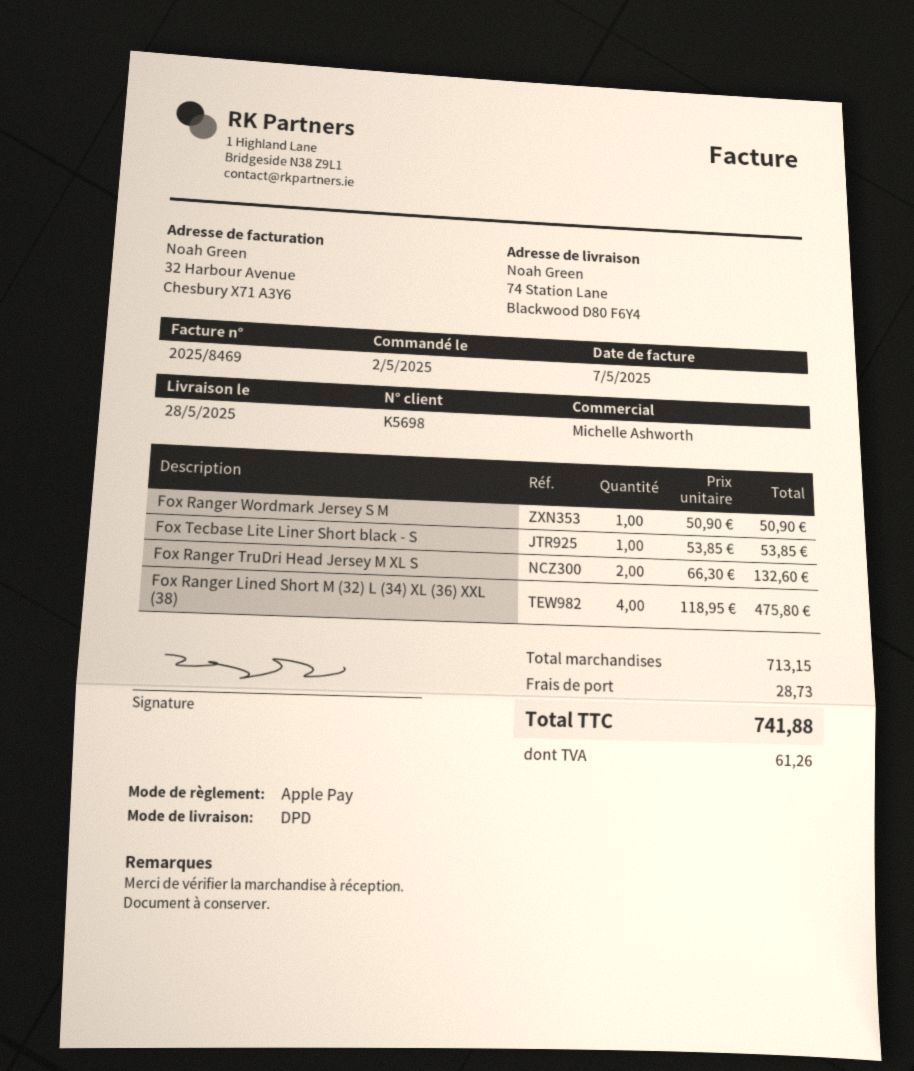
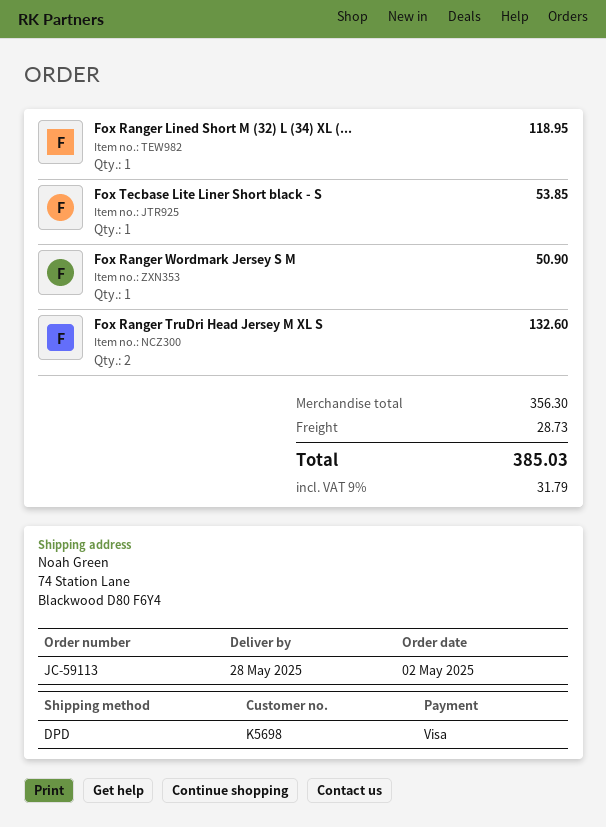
payment method: Apple Pay -> Visa
Fox Ranger Lined Short M (32) L (34) XL (36) XXL (38): 4 for 475.80 -> 1 for 118.95
subtotal: 713.15 -> 356.30
tax: 61.26 -> 31.79
total: 741.88 -> 385.03

